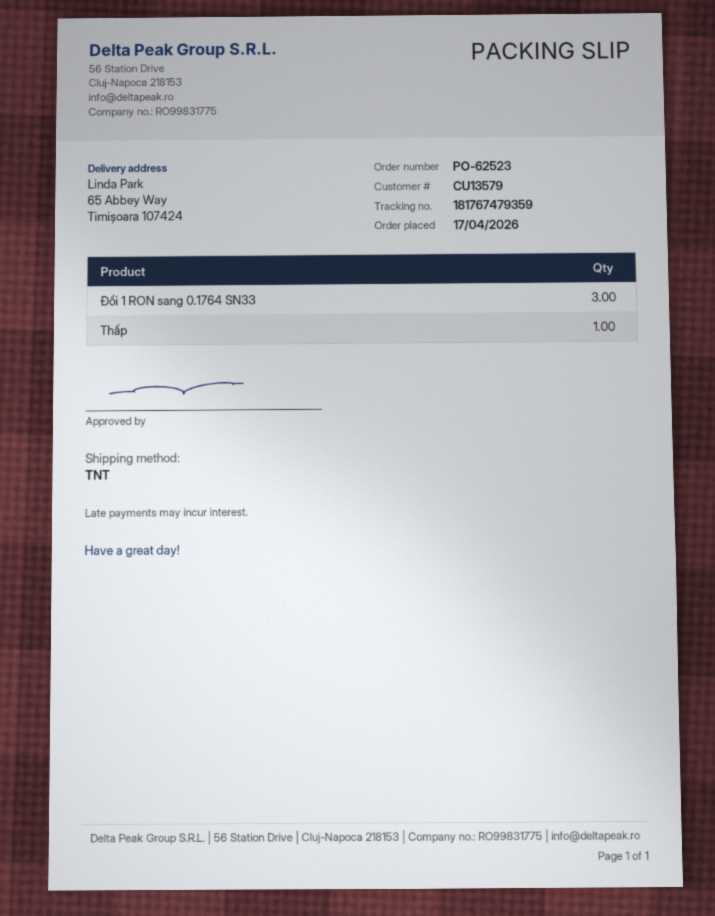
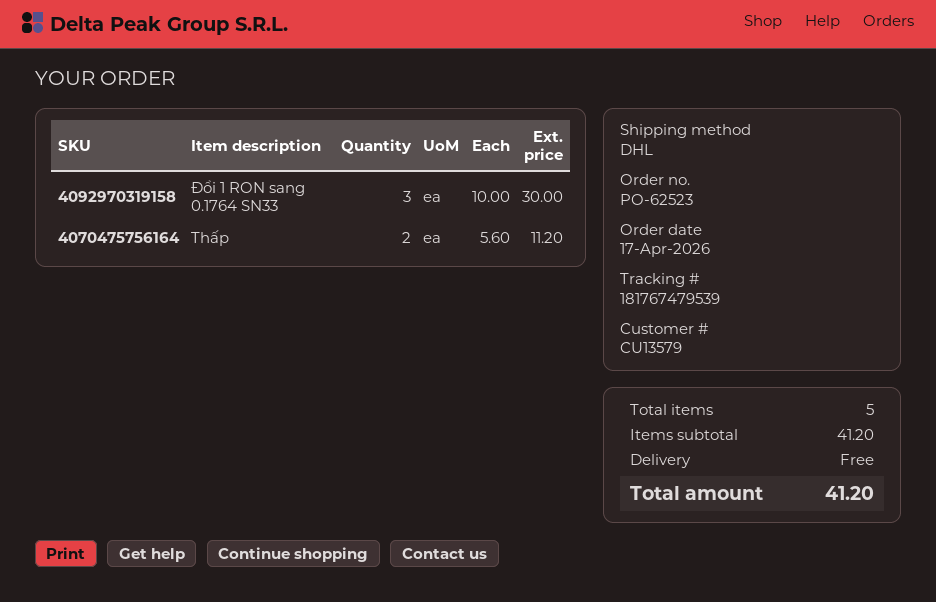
shipping method: TNT -> DHL
tracking number: 181767479359 -> 181767479539
Thấp: 1 -> 2

